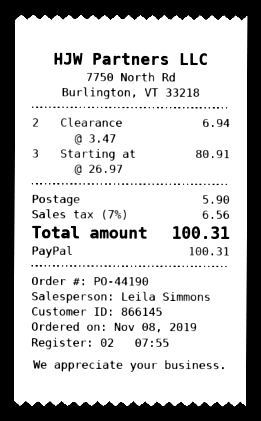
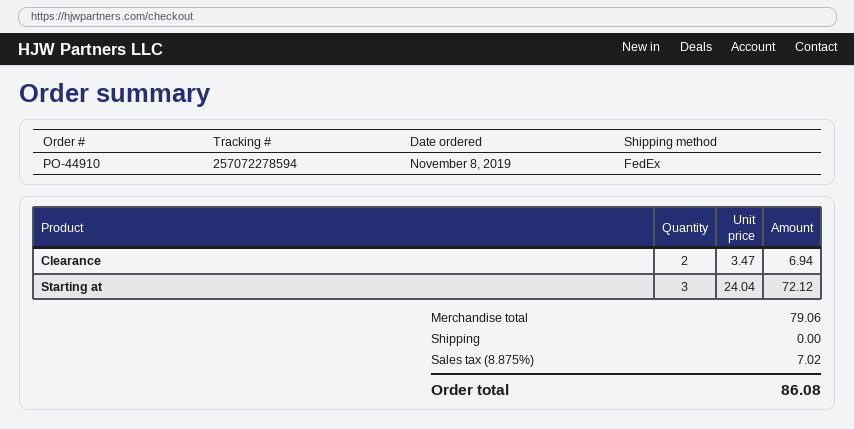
order number: PO-44190 -> PO-44910
Starting at: 3 x 26.97 = 80.91 -> 3 x 24.04 = 72.12
shipping: 5.90 -> 0.00
tax: 7% = 6.56 -> 8.875% = 7.02
total: 100.31 -> 86.08

